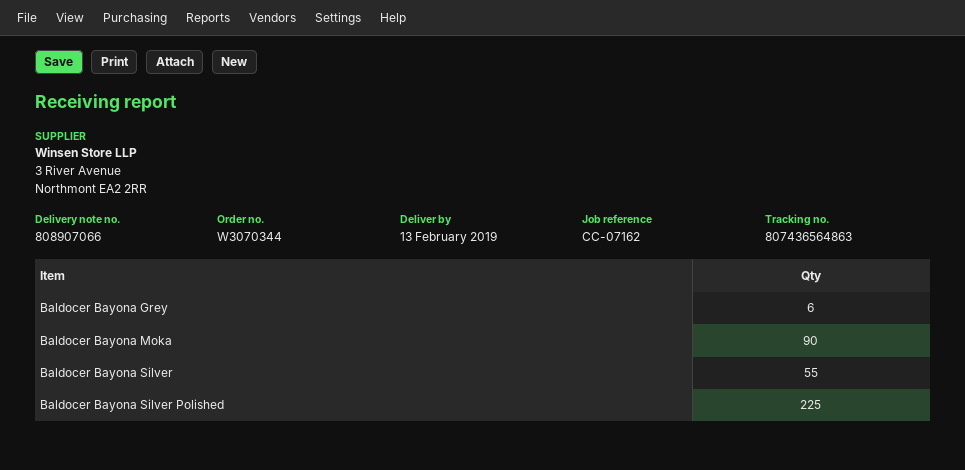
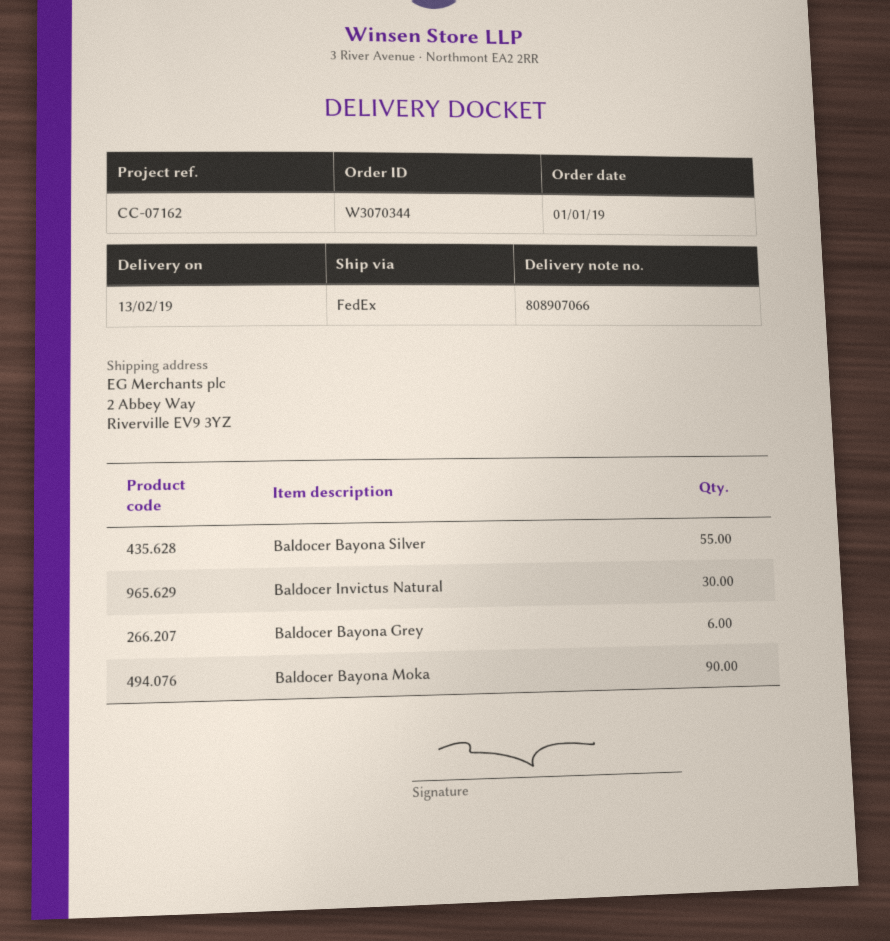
Baldocer Bayona Silver Polished: 225 -> none
Baldocer Invictus Natural: none -> 30

